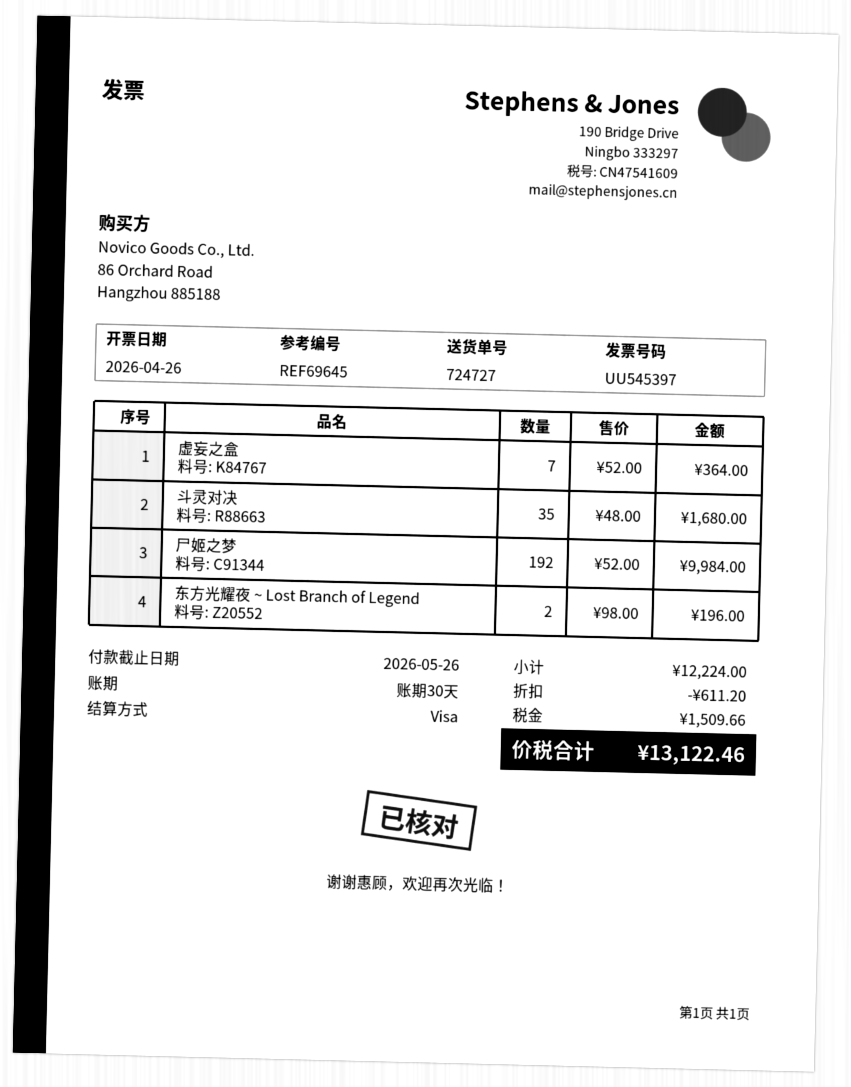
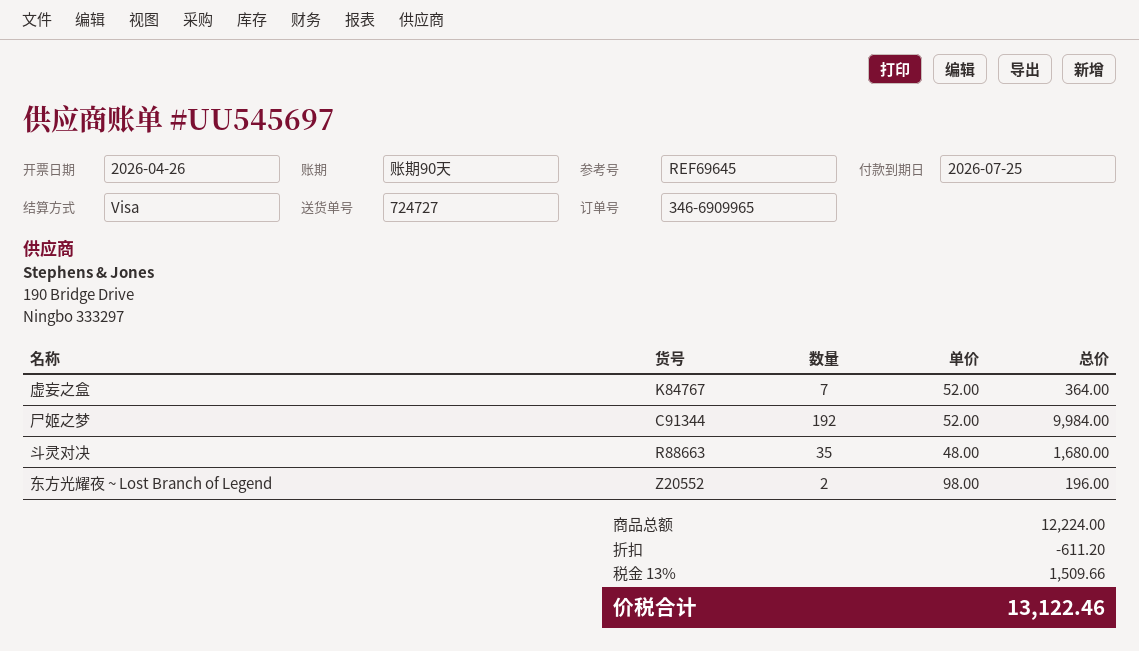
invoice number: UU545397 -> UU545697
payment terms: 30 days -> 90 days
due date: 2026-05-26 -> 2026-07-25

